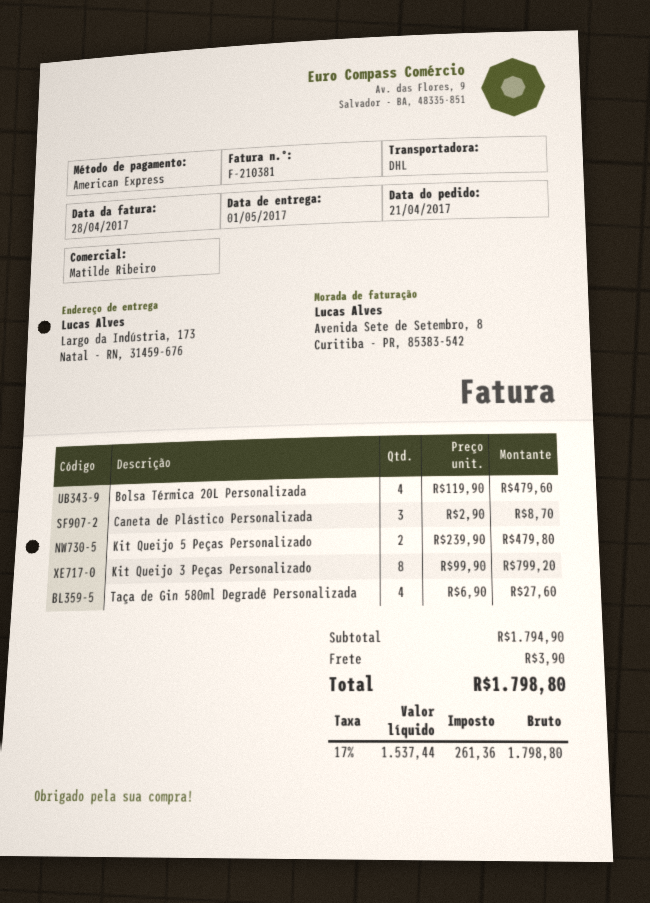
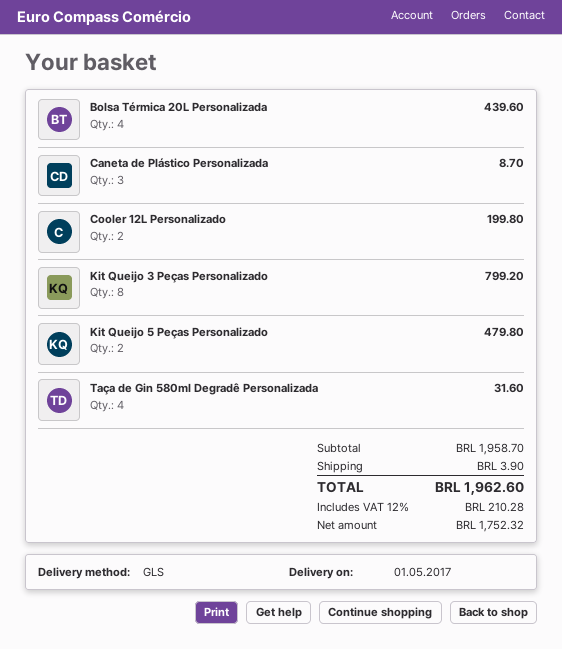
shipping method: DHL -> GLS
Bolsa Térmica 20L Personalizada: 4 for 479.60 -> 4 for 439.60
Taça de Gin 580ml Degradê Personalizada: 4 for 27.60 -> 4 for 31.60
Cooler 12L Personalizado: none -> 2 for 199.80
subtotal: 1794.90 -> 1958.70
net: 1537.44 -> 1752.32
tax: 17% = 261.36 -> 12% = 210.28
total: 1798.80 -> 1962.60

